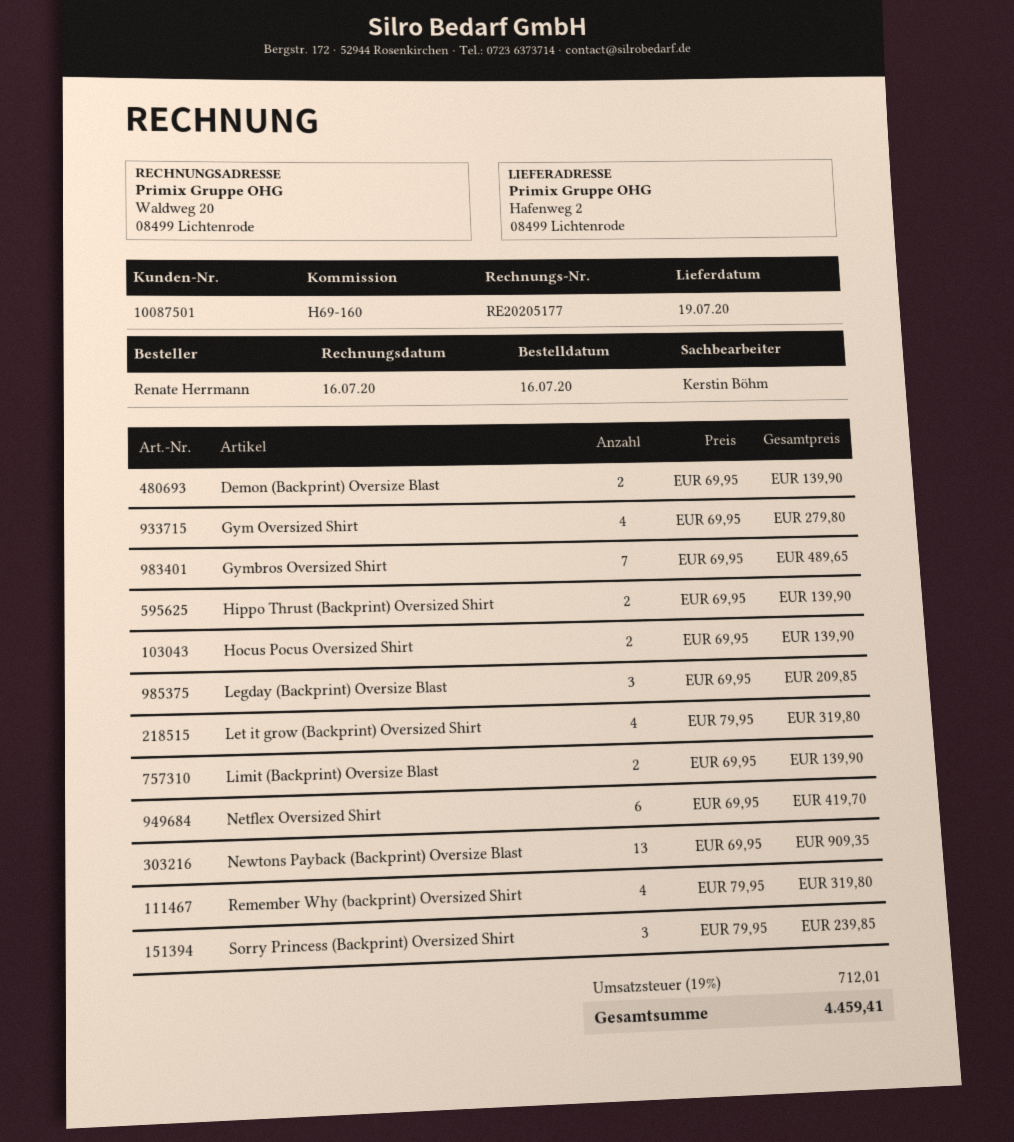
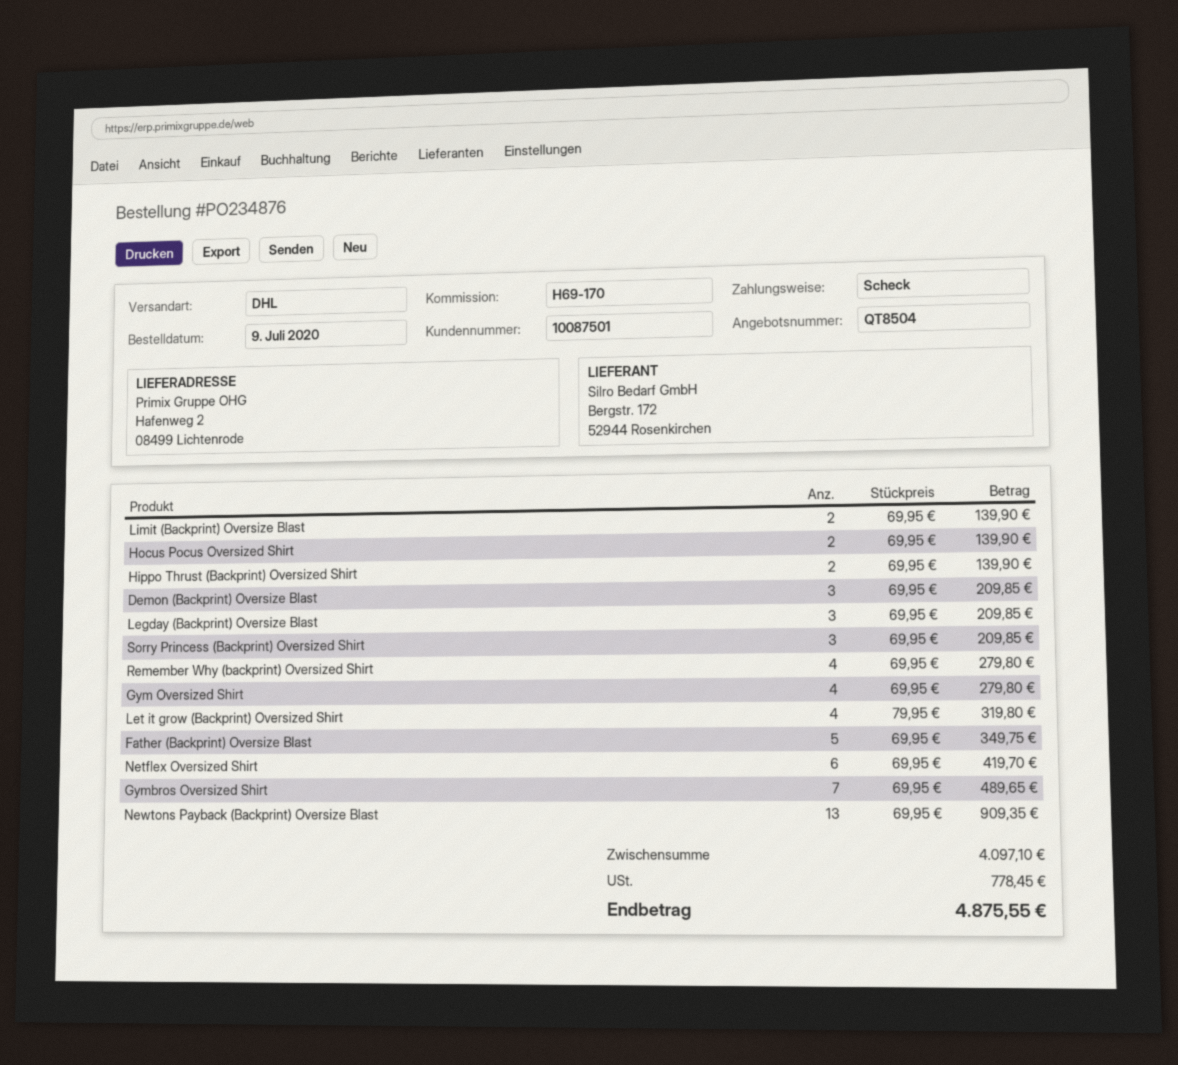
order date: 2020-07-16 -> 2020-07-09
reference: H69-160 -> H69-170
Demon (Backprint) Oversize Blast: 2 x 69.95 = 139.90 -> 3 x 69.95 = 209.85
Remember Why (backprint) Oversized Shirt: 4 x 79.95 = 319.80 -> 4 x 69.95 = 279.80
Sorry Princess (Backprint) Oversized Shirt: 3 x 79.95 = 239.85 -> 3 x 69.95 = 209.85
Father (Backprint) Oversize Blast: none -> 5 x 69.95 = 349.75
tax: 712.01 -> 778.45
total: 4459.41 -> 4875.55

